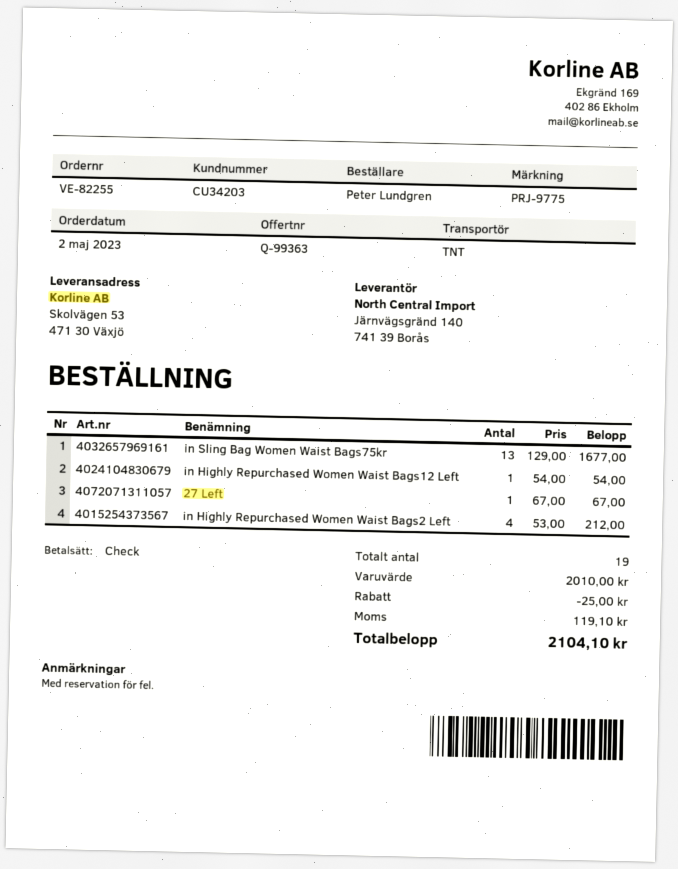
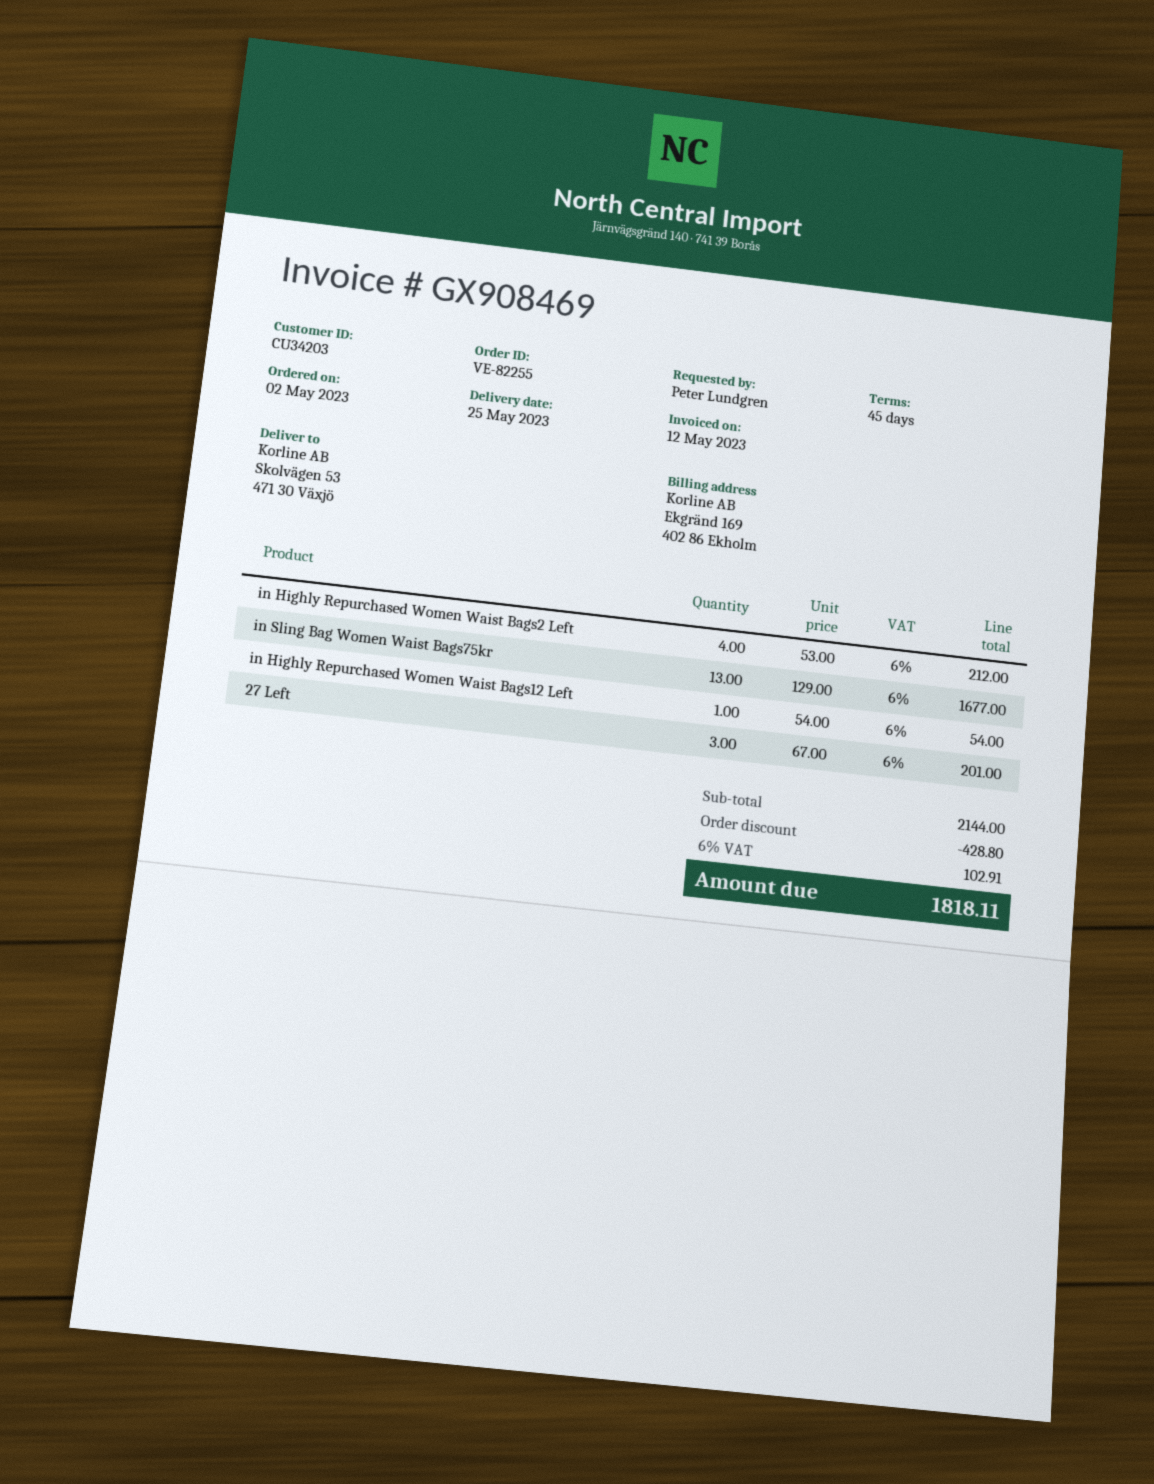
27 Left: 1 x 67.00 = 67.00 -> 3 x 67.00 = 201.00
subtotal: 2010.00 -> 2144.00
discount: 25.00 -> 428.80
tax: 119.10 -> 102.91
total: 2104.10 -> 1818.11

